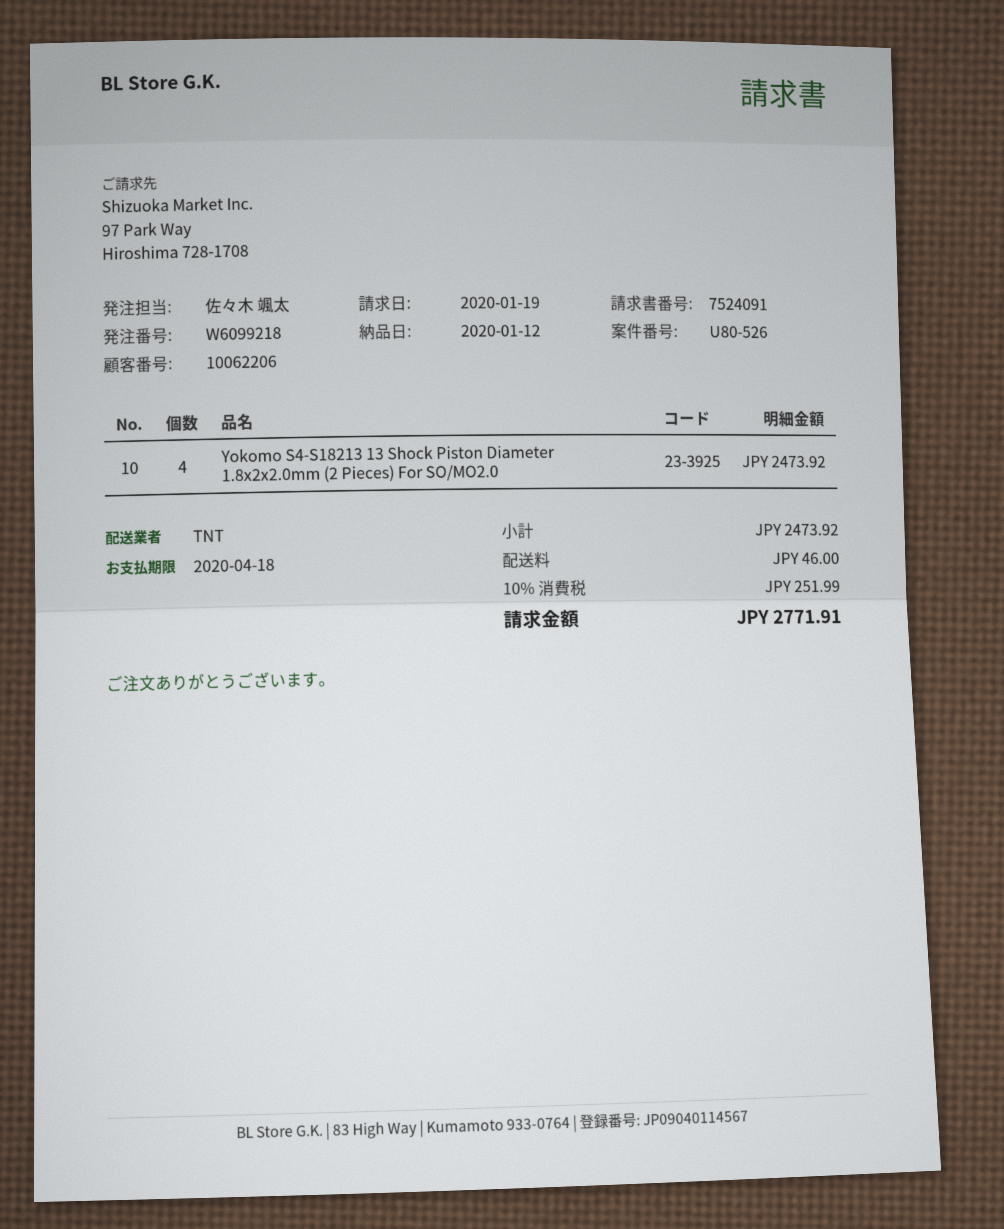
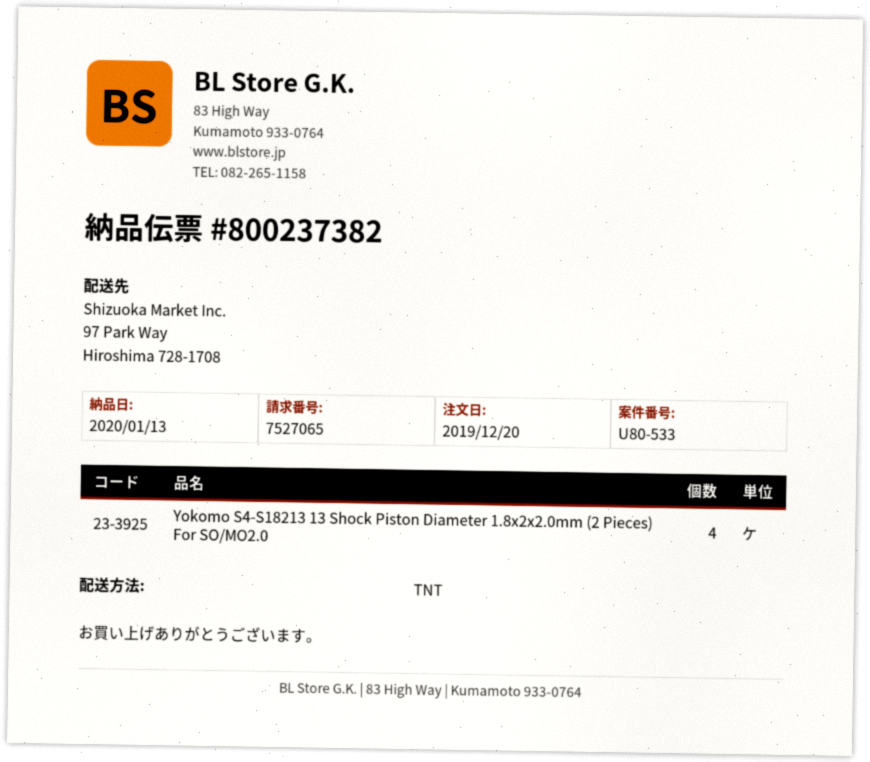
delivery date: 2020-01-12 -> 2020-01-13
invoice number: 7524091 -> 7527065
reference: U80-526 -> U80-533

